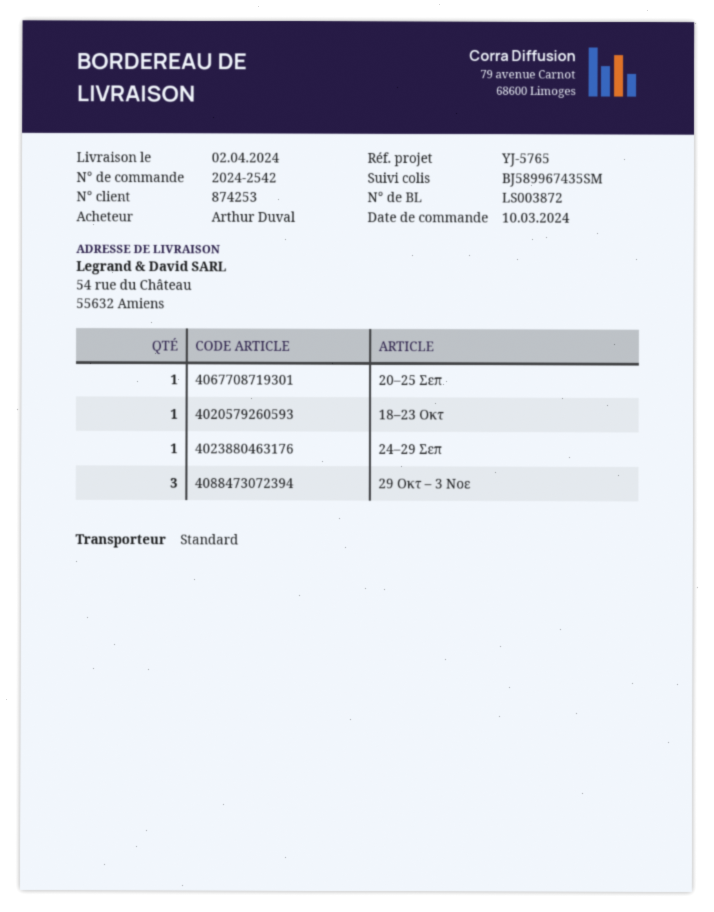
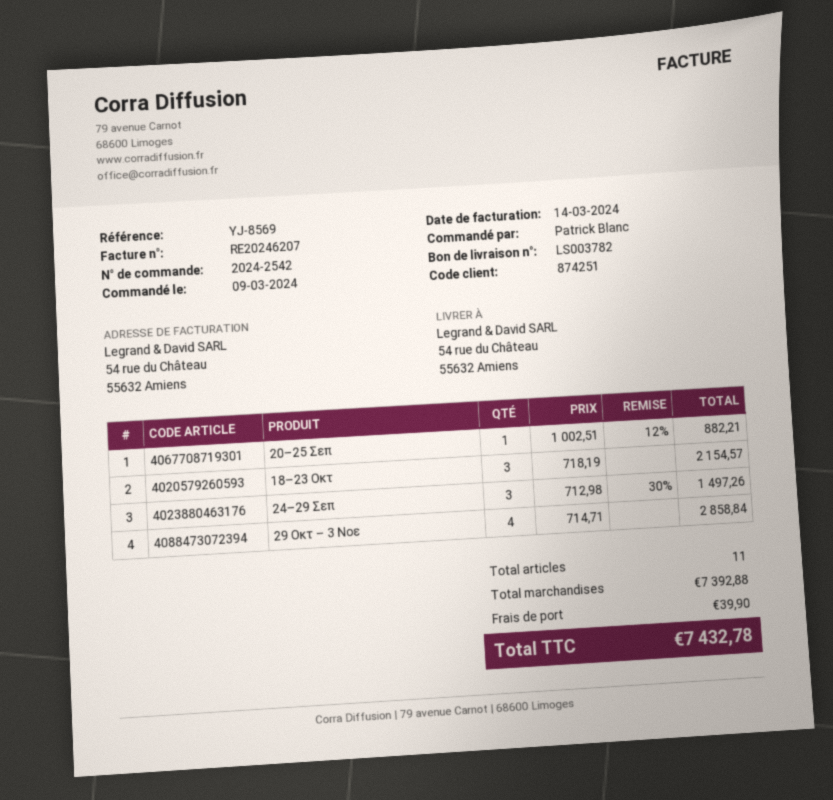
order date: 2024-03-10 -> 2024-03-09
delivery note number: LS003872 -> LS003782
customer number: 874253 -> 874251
reference: YJ-5765 -> YJ-8569
ordered by: Arthur Duval -> Patrick Blanc
18–23 Οκτ: 1 -> 3
24–29 Σεπ: 1 -> 3
29 Οκτ – 3 Νοε: 3 -> 4

